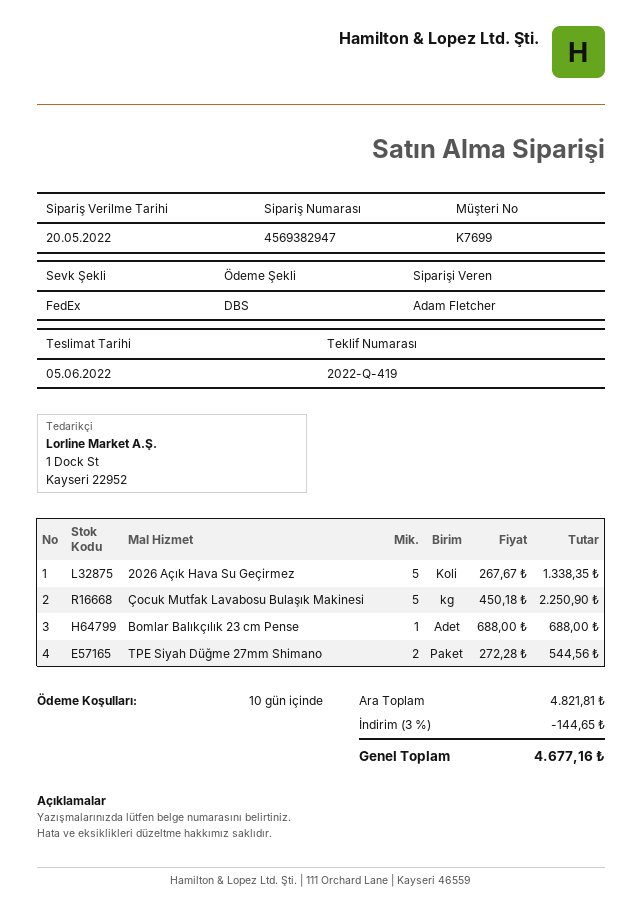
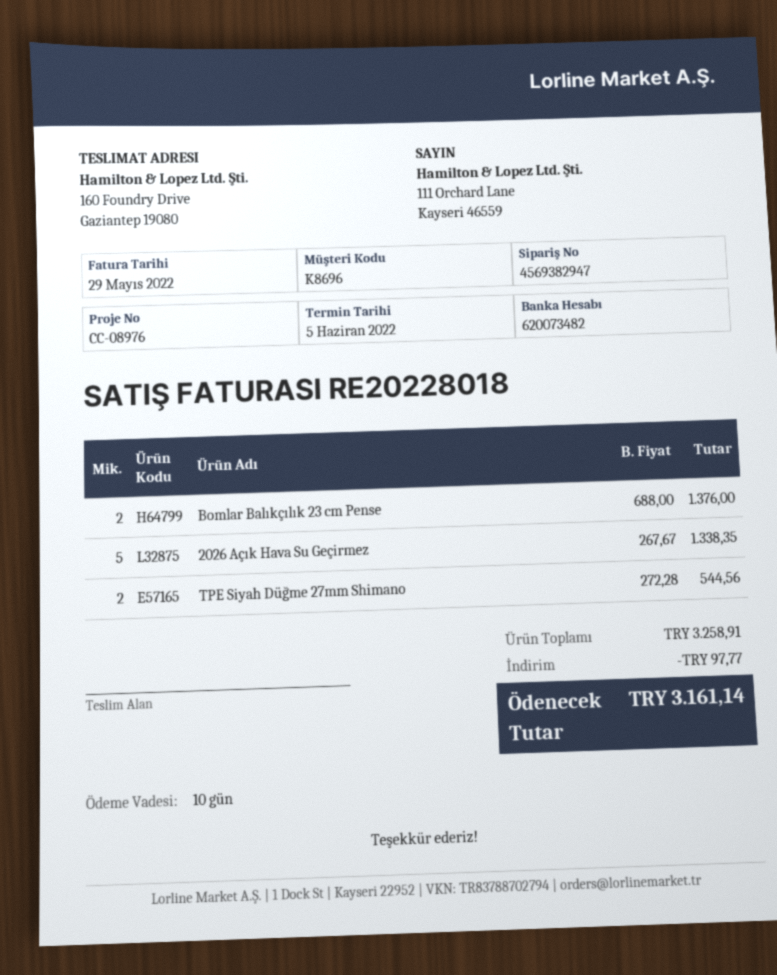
customer number: K7699 -> K8696
Çocuk Mutfak Lavabosu Bulaşık Makinesi: 5 x 450.18 = 2250.90 -> none
Bomlar Balıkçılık 23 cm Pense: 1 x 688.00 = 688.00 -> 2 x 688.00 = 1376.00
subtotal: 4821.81 -> 3258.91
discount: 144.65 -> 97.77
total: 4677.16 -> 3161.14

